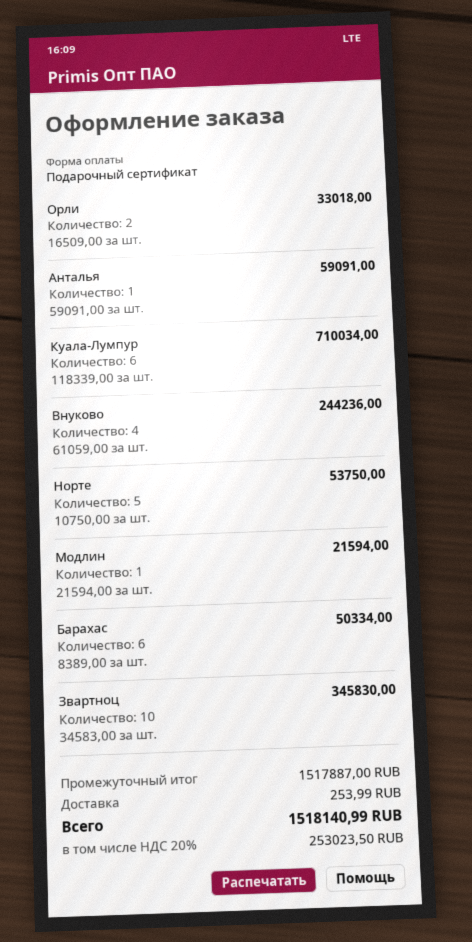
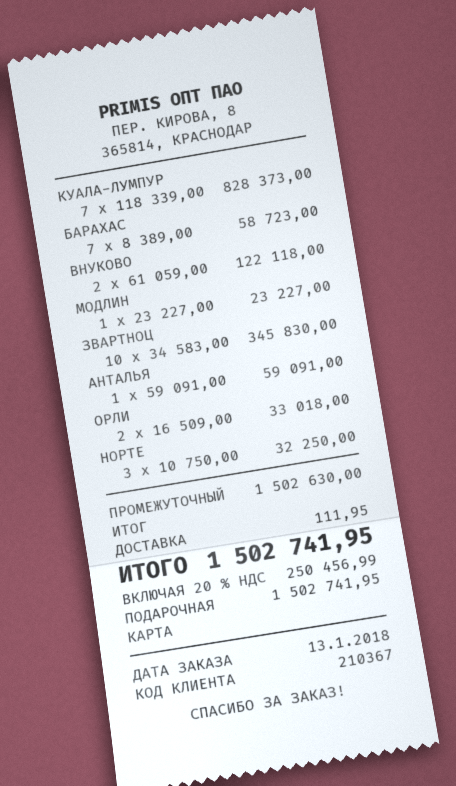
Куала-Лумпур: 6 x 118339.00 = 710034.00 -> 7 x 118339.00 = 828373.00
Внуково: 4 x 61059.00 = 244236.00 -> 2 x 61059.00 = 122118.00
Норте: 5 x 10750.00 = 53750.00 -> 3 x 10750.00 = 32250.00
Модлин: 1 x 21594.00 = 21594.00 -> 1 x 23227.00 = 23227.00
Барахас: 6 x 8389.00 = 50334.00 -> 7 x 8389.00 = 58723.00
subtotal: 1517887.00 -> 1502630.00
shipping: 253.99 -> 111.95
tax: 20% = 253023.50 -> 20% = 250456.99
total: 1518140.99 -> 1502741.95

